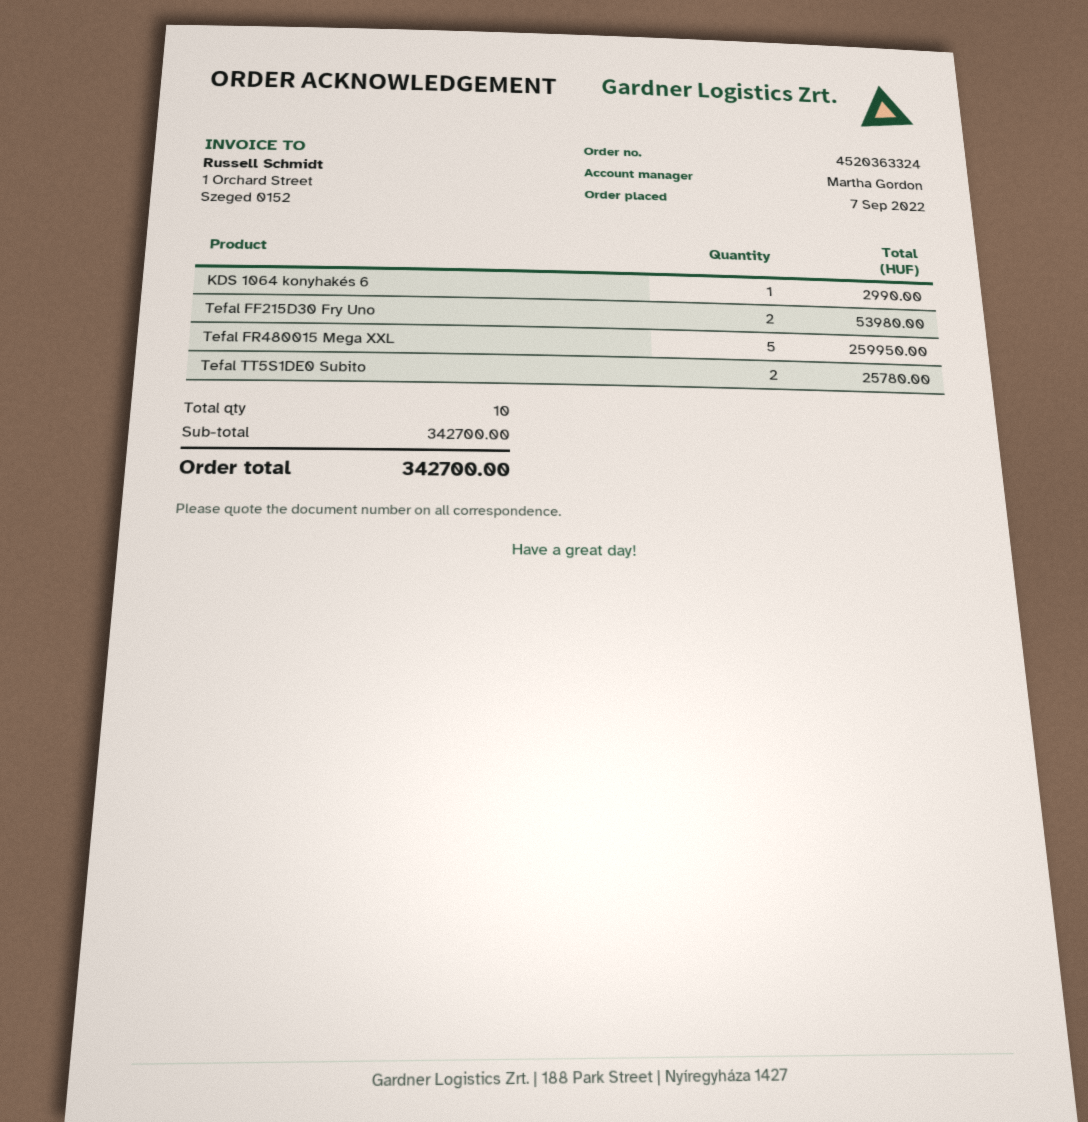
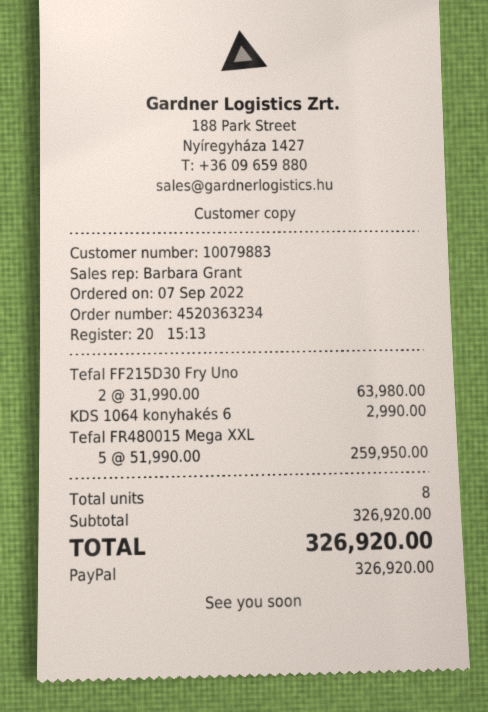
order number: 4520363324 -> 4520363234
sales rep: Martha Gordon -> Barbara Grant
Tefal FF215D30 Fry Uno: 2 for 53980.00 -> 2 for 63980.00
Tefal TT5S1DE0 Subito: 2 for 25780.00 -> none
total quantity: 10 -> 8
subtotal: 342700.00 -> 326920.00
total: 342700.00 -> 326920.00

